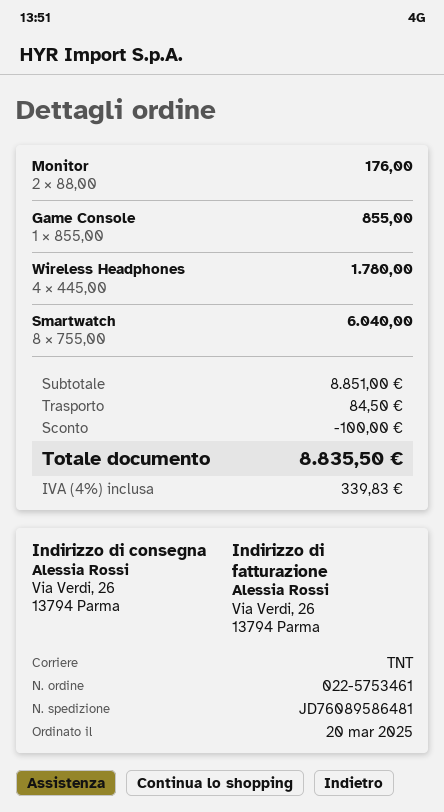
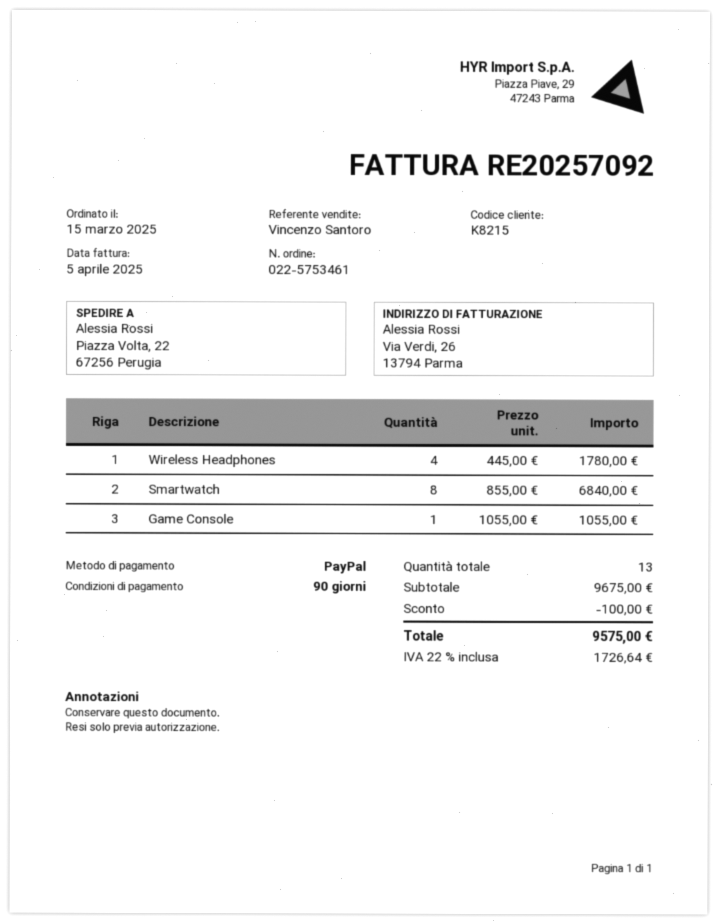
order date: 2025-03-20 -> 2025-03-15
ship to: Via Verdi, 26, 13794 Parma -> Piazza Volta, 22, 67256 Perugia
Monitor: 2 x 88.00 = 176.00 -> none
Game Console: 1 x 855.00 = 855.00 -> 1 x 1055.00 = 1055.00
Smartwatch: 8 x 755.00 = 6040.00 -> 8 x 855.00 = 6840.00
subtotal: 8851.00 -> 9675.00
shipping: 84.50 -> none
tax: 4% = 339.83 -> 22% = 1726.64
total: 8835.50 -> 9575.00

